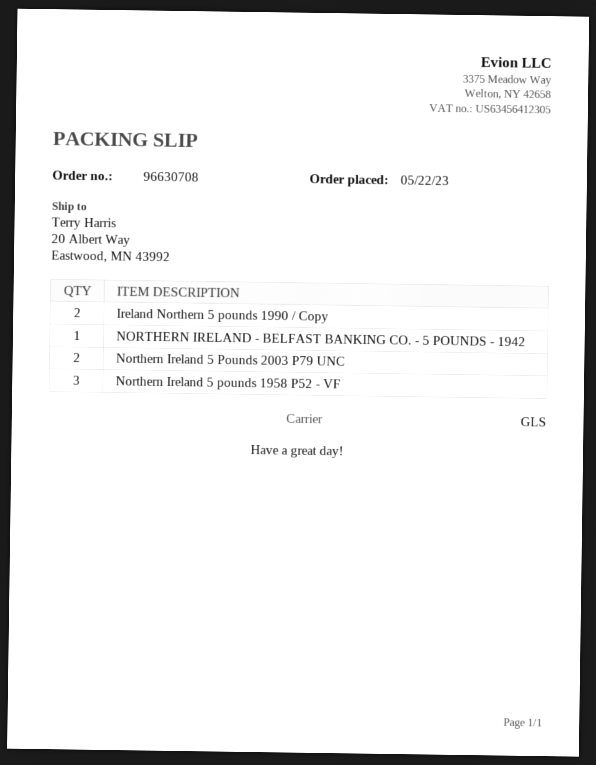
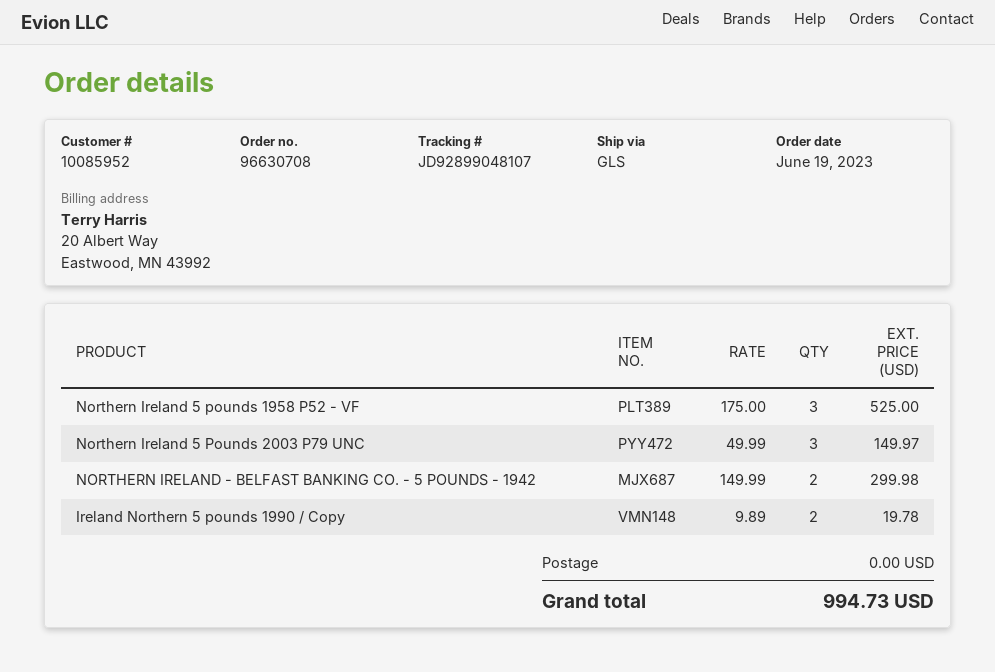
order date: 2023-05-22 -> 2023-06-19
NORTHERN IRELAND - BELFAST BANKING CO. - 5 POUNDS - 1942: 1 -> 2
Northern Ireland 5 Pounds 2003 P79 UNC: 2 -> 3

